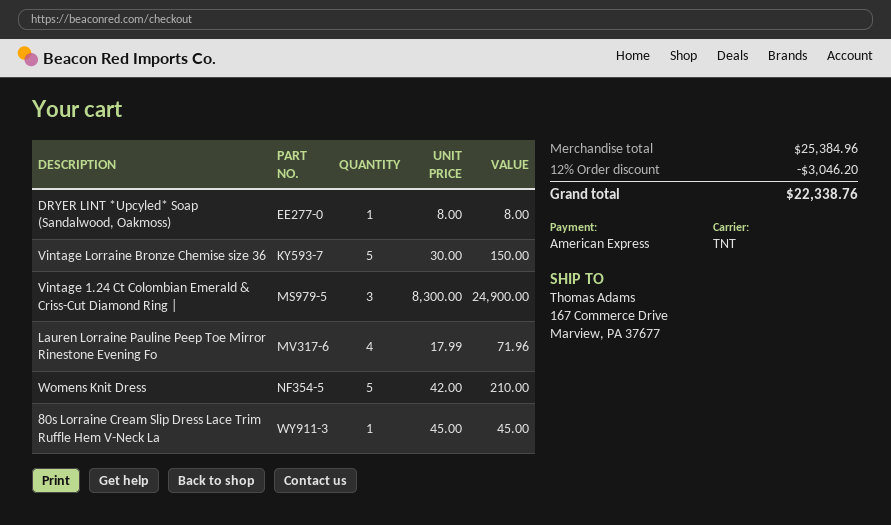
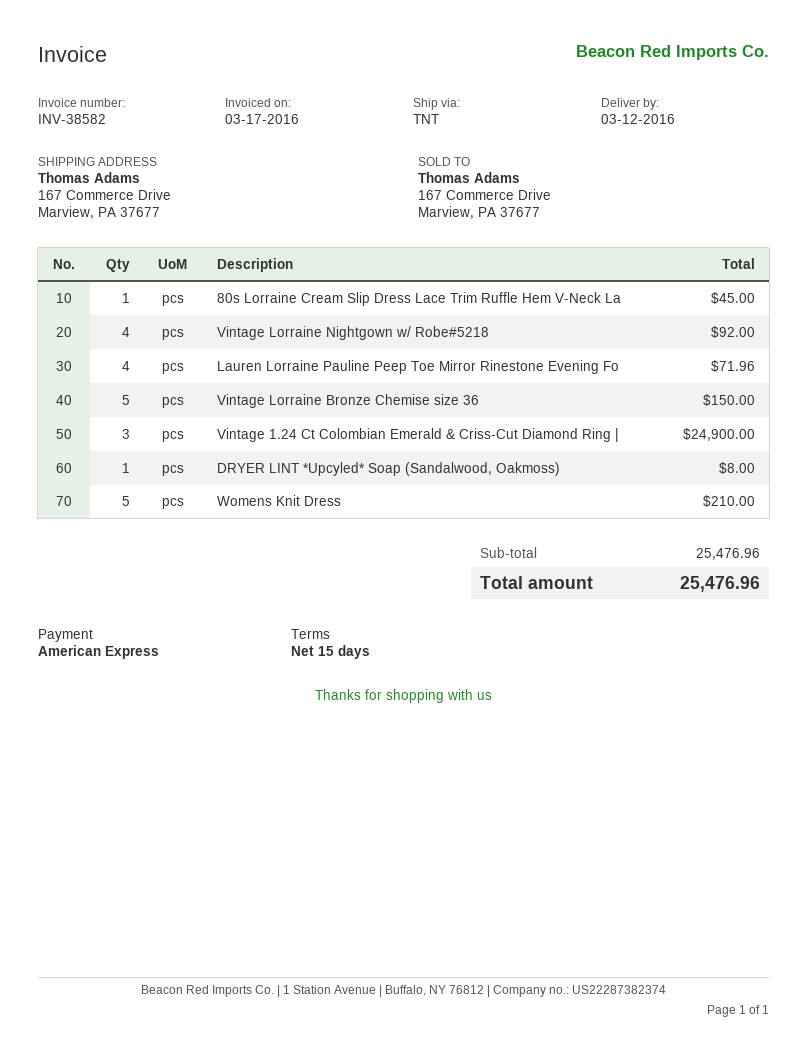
Vintage Lorraine Nightgown w/ Robe#5218: none -> 4 for 92.00
subtotal: 25384.96 -> 25476.96
discount: 12% = 3046.20 -> none
total: 22338.76 -> 25476.96

